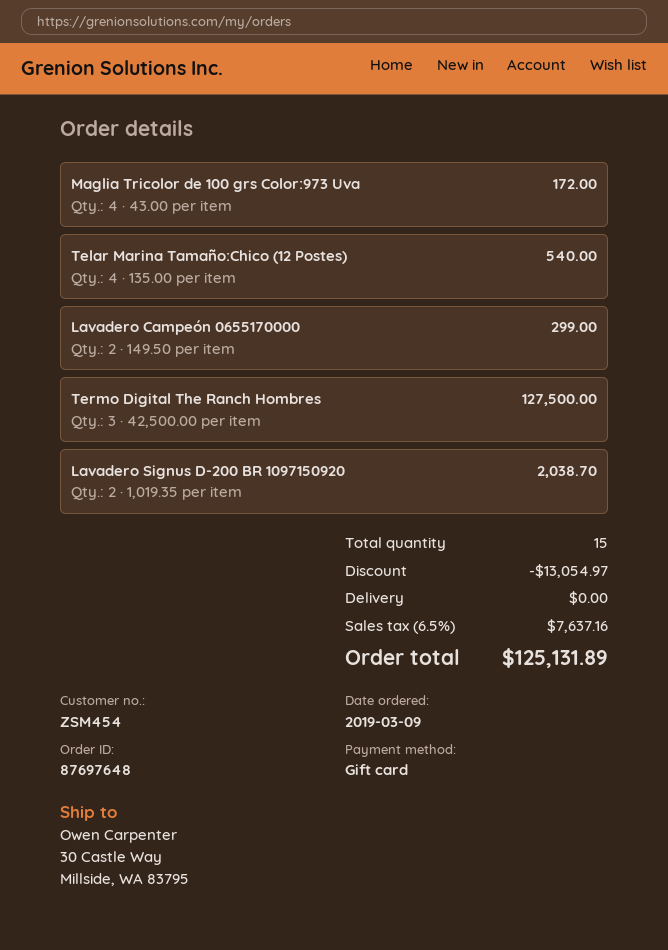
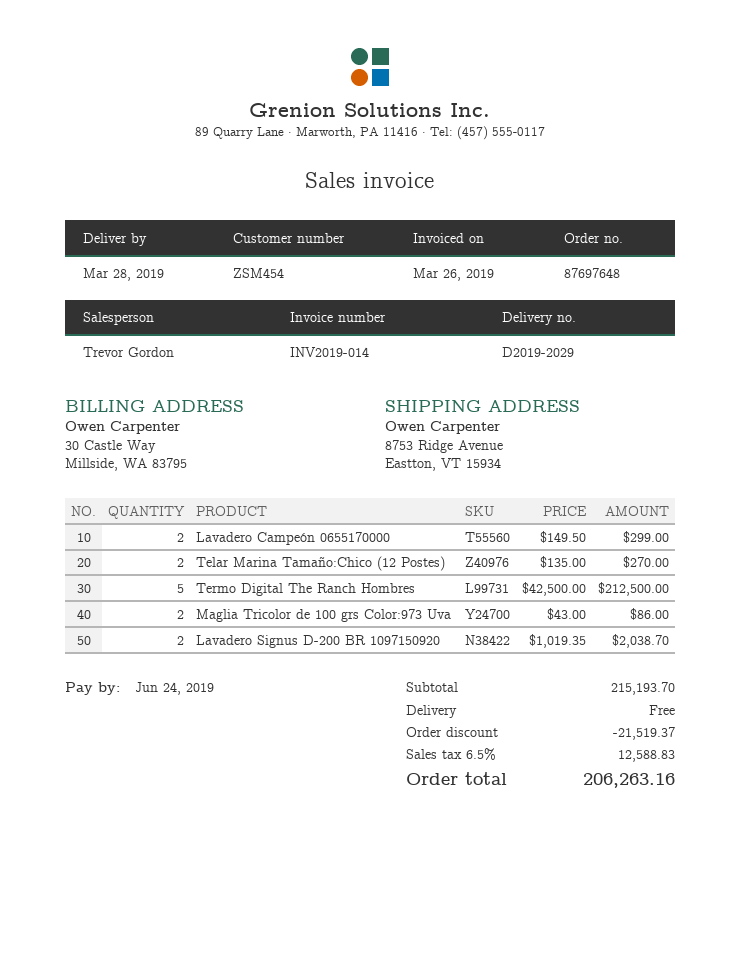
ship to: 30 Castle Way, Millside, WA 83795 -> 8753 Ridge Avenue, Eastton, VT 15934
Maglia Tricolor de 100 grs Color:973 Uva: 4 x 43.00 = 172.00 -> 2 x 43.00 = 86.00
Telar Marina Tamaño:Chico (12 Postes): 4 x 135.00 = 540.00 -> 2 x 135.00 = 270.00
Termo Digital The Ranch Hombres: 3 x 42500.00 = 127500.00 -> 5 x 42500.00 = 212500.00
discount: 13054.97 -> 21519.37
tax: 6.5% = 7637.16 -> 6.5% = 12588.83
total: 125131.89 -> 206263.16

